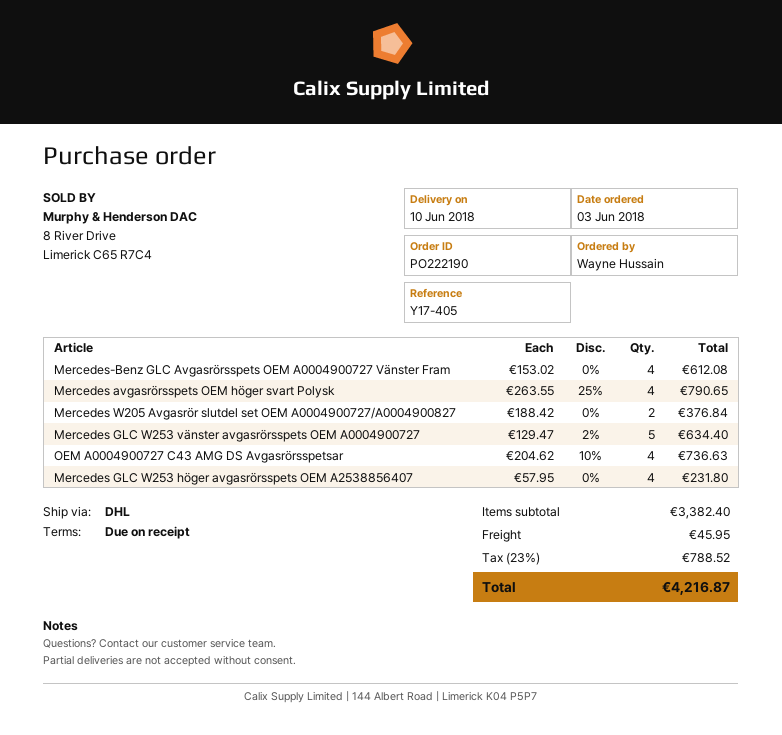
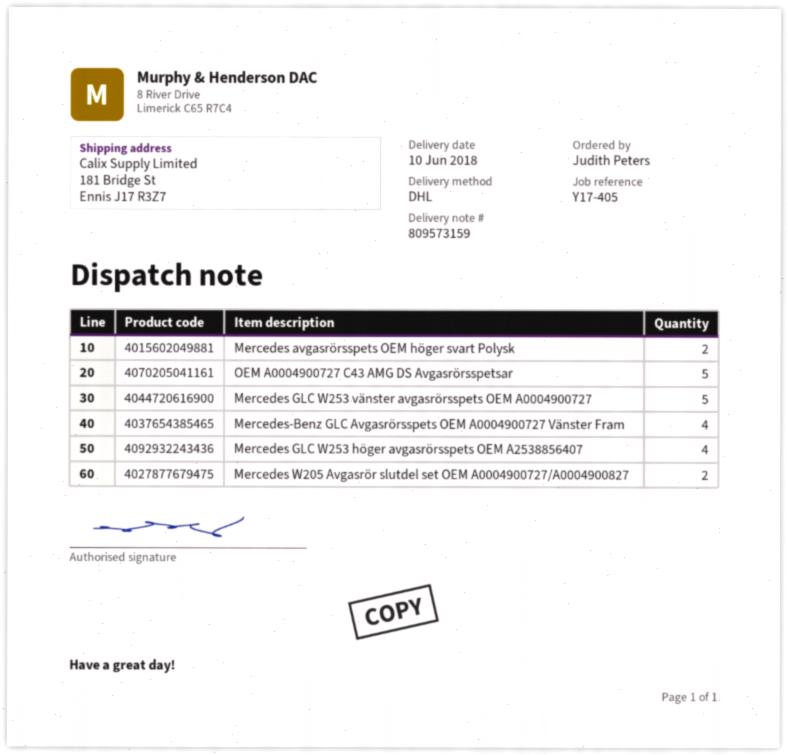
ordered by: Wayne Hussain -> Judith Peters
Mercedes avgasrörsspets OEM höger svart Polysk: 4 -> 2
OEM A0004900727 C43 AMG DS Avgasrörsspetsar: 4 -> 5

